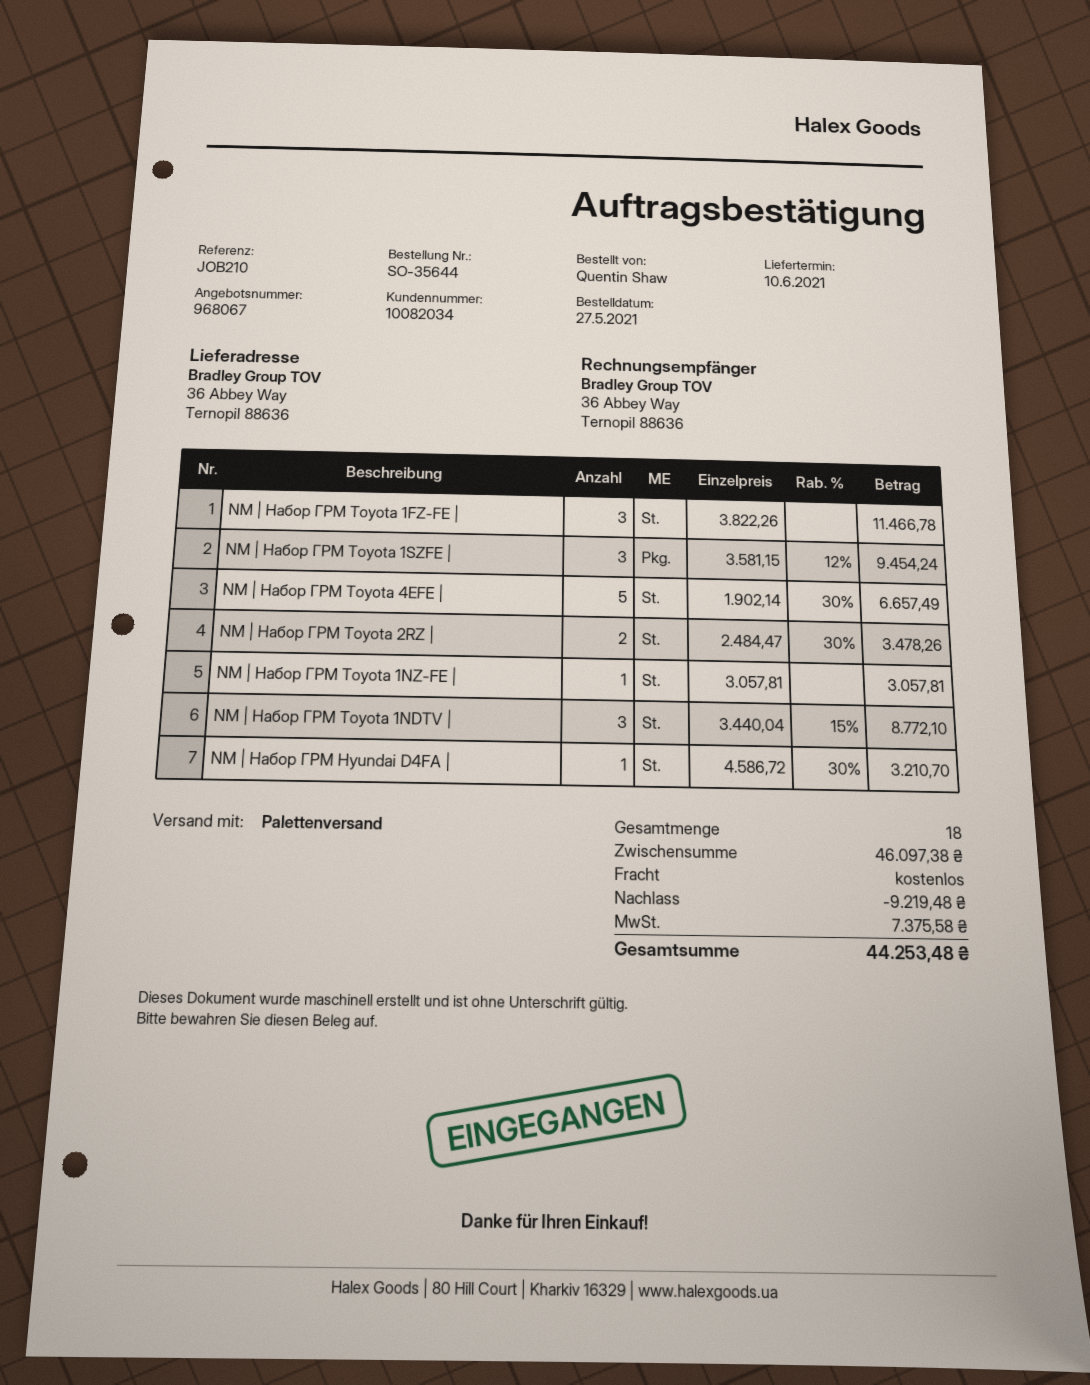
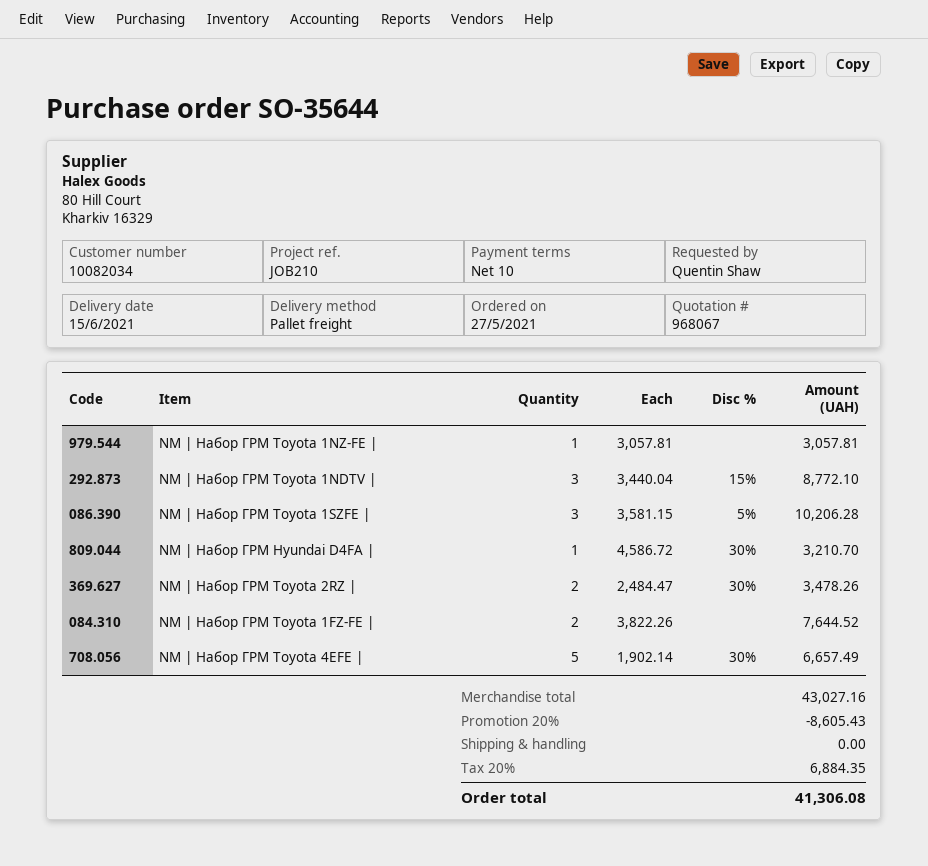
delivery date: 2021-06-10 -> 2021-06-15
NM | Набор ГРМ Toyota 1FZ-FE |: 3 x 3822.26 = 11466.78 -> 2 x 3822.26 = 7644.52
NM | Набор ГРМ Toyota 1SZFE |: 3 x 3581.15 - 12% = 9454.24 -> 3 x 3581.15 - 5% = 10206.28
subtotal: 46097.38 -> 43027.16
discount: 9219.48 -> 8605.43
tax: 7375.58 -> 6884.35
total: 44253.48 -> 41306.08

